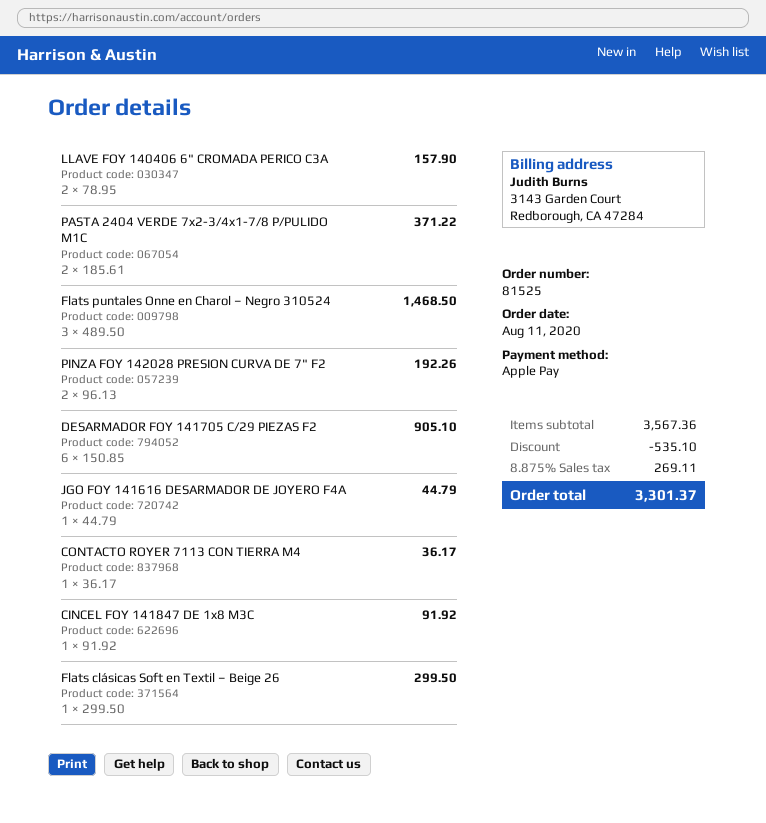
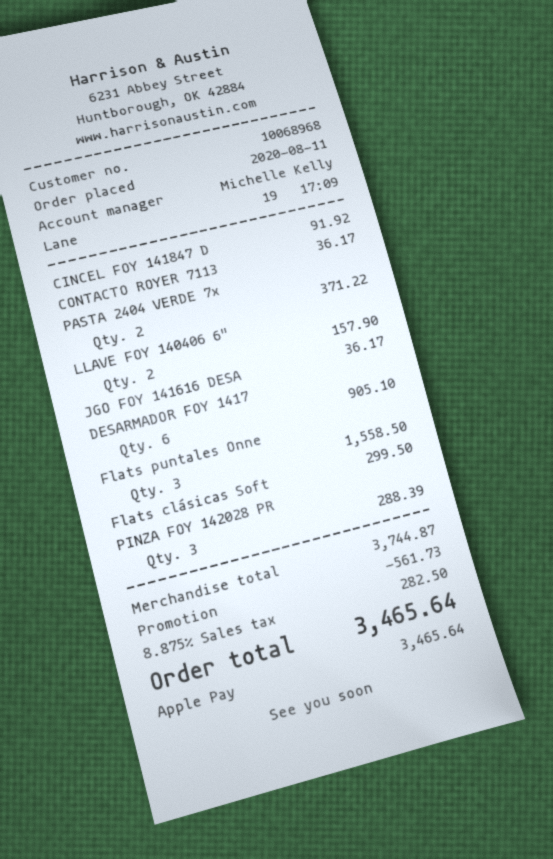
Flats puntales Onne en Charol – Negro 310524: 3 for 1468.50 -> 3 for 1558.50
PINZA FOY 142028 PRESION CURVA DE 7" F2: 2 for 192.26 -> 3 for 288.39
JGO FOY 141616 DESARMADOR DE JOYERO F4A: 1 for 44.79 -> 1 for 36.17
subtotal: 3567.36 -> 3744.87
discount: 535.10 -> 561.73
tax: 8.875% = 269.11 -> 8.875% = 282.50
total: 3301.37 -> 3465.64

